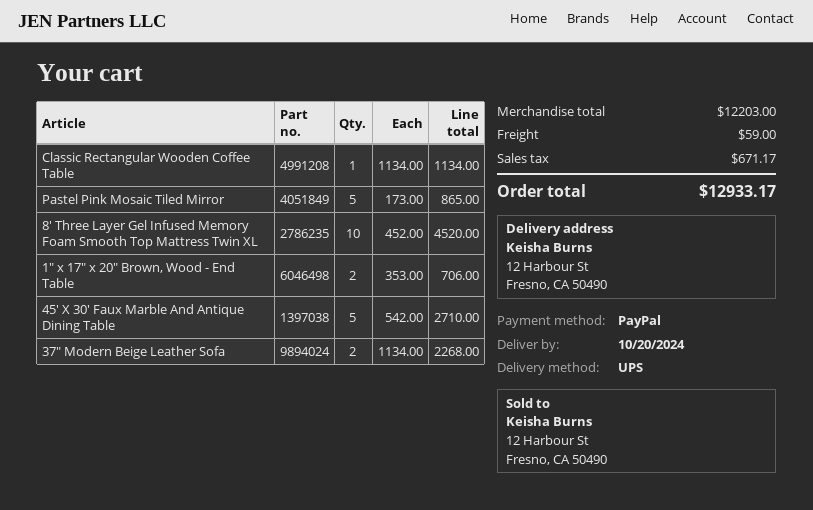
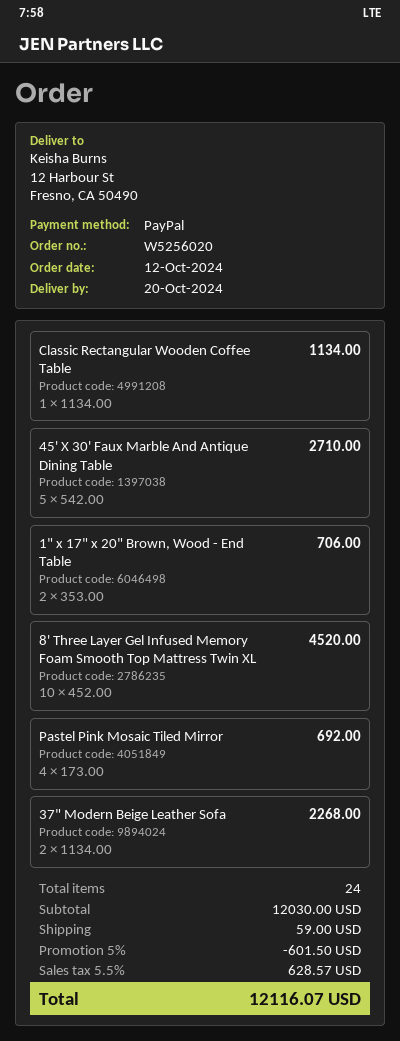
Pastel Pink Mosaic Tiled Mirror: 5 x 173.00 = 865.00 -> 4 x 173.00 = 692.00
subtotal: 12203.00 -> 12030.00
discount: none -> 5% = 601.50
tax: 671.17 -> 628.57
total: 12933.17 -> 12116.07

